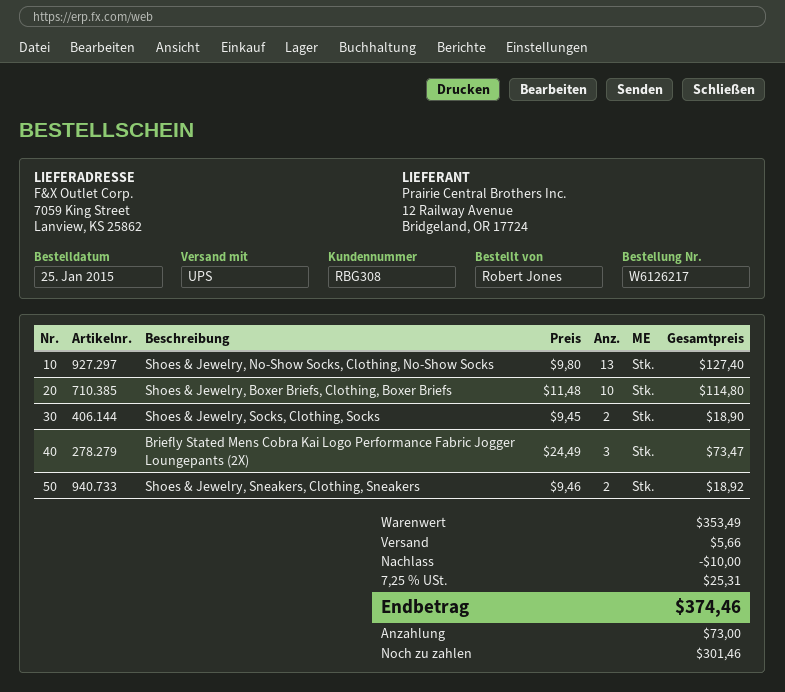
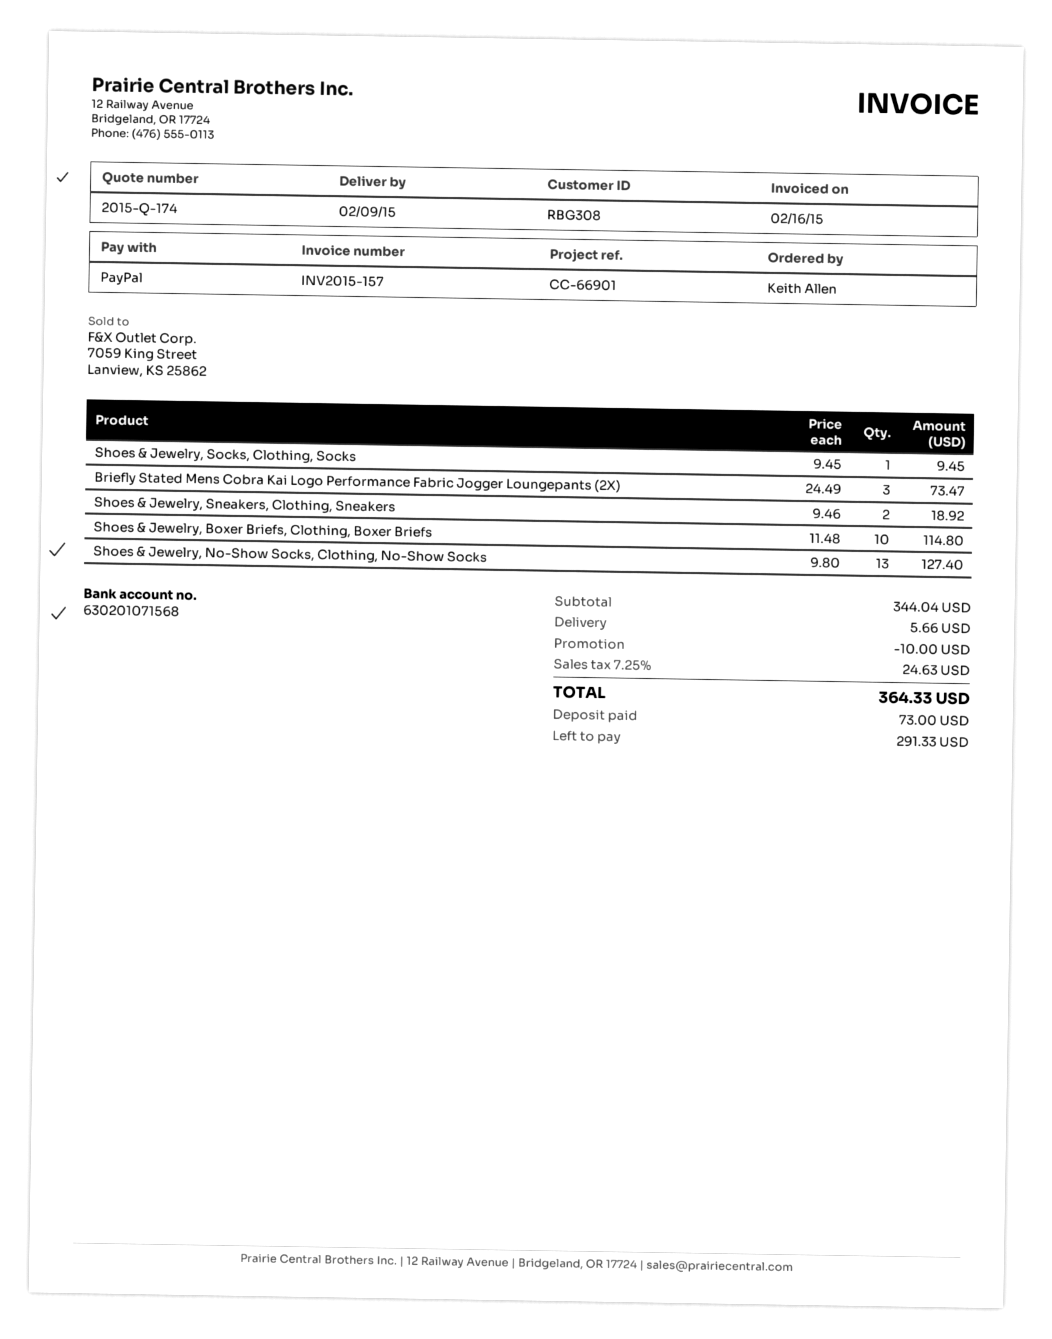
ordered by: Robert Jones -> Keith Allen
Shoes & Jewelry, Socks, Clothing, Socks: 2 x 9.45 = 18.90 -> 1 x 9.45 = 9.45
subtotal: 353.49 -> 344.04
tax: 7.25% = 25.31 -> 7.25% = 24.63
total: 374.46 -> 364.33
balance: 301.46 -> 291.33

